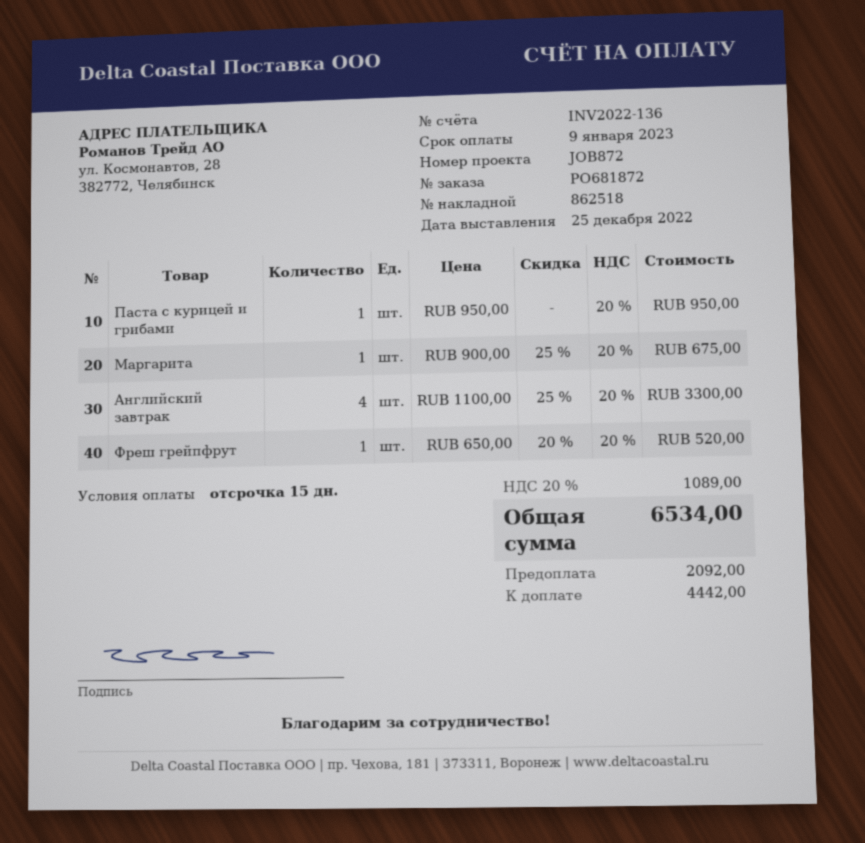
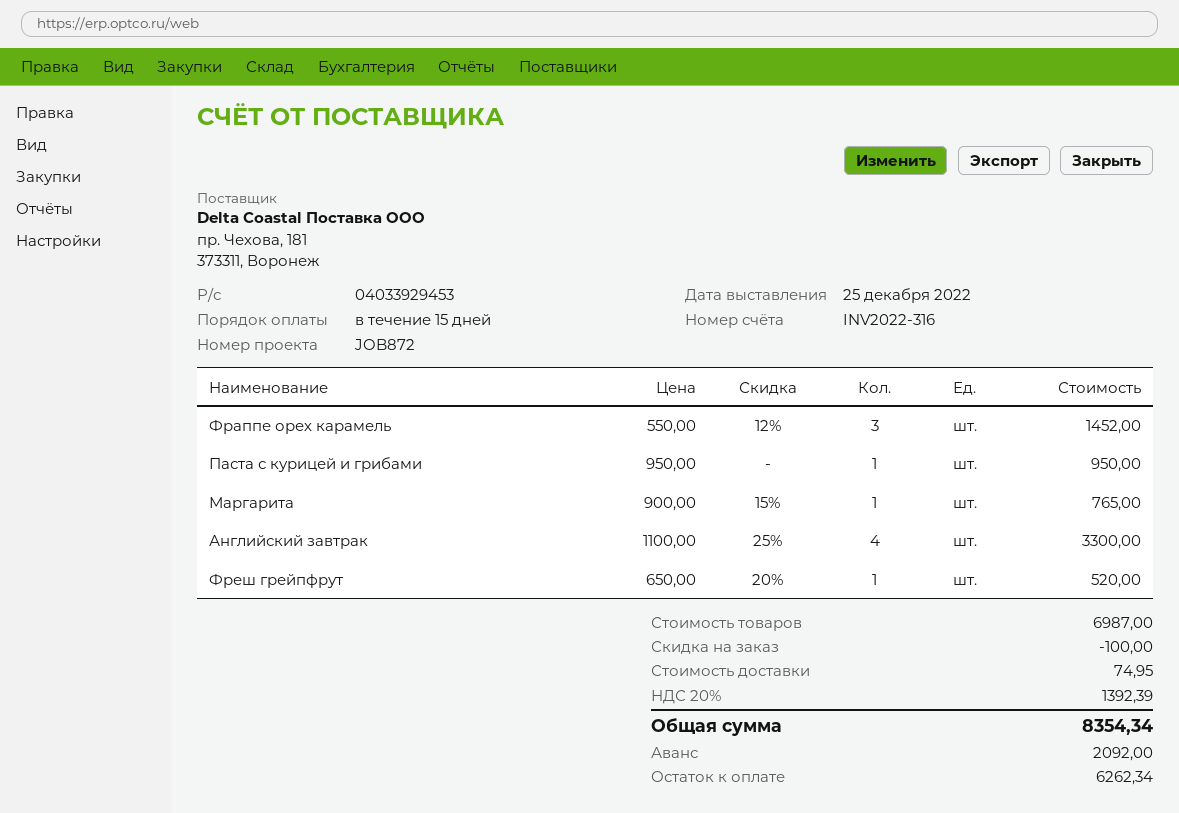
invoice number: INV2022-136 -> INV2022-316
Маргарита: 1 x 900.00 - 25% = 675.00 -> 1 x 900.00 - 15% = 765.00
Фраппе орех карамель: none -> 3 x 550.00 - 12% = 1452.00
discount: none -> 100.00
shipping: none -> 74.95
tax: 20% = 1089.00 -> 20% = 1392.39
total: 6534.00 -> 8354.34
balance: 4442.00 -> 6262.34

